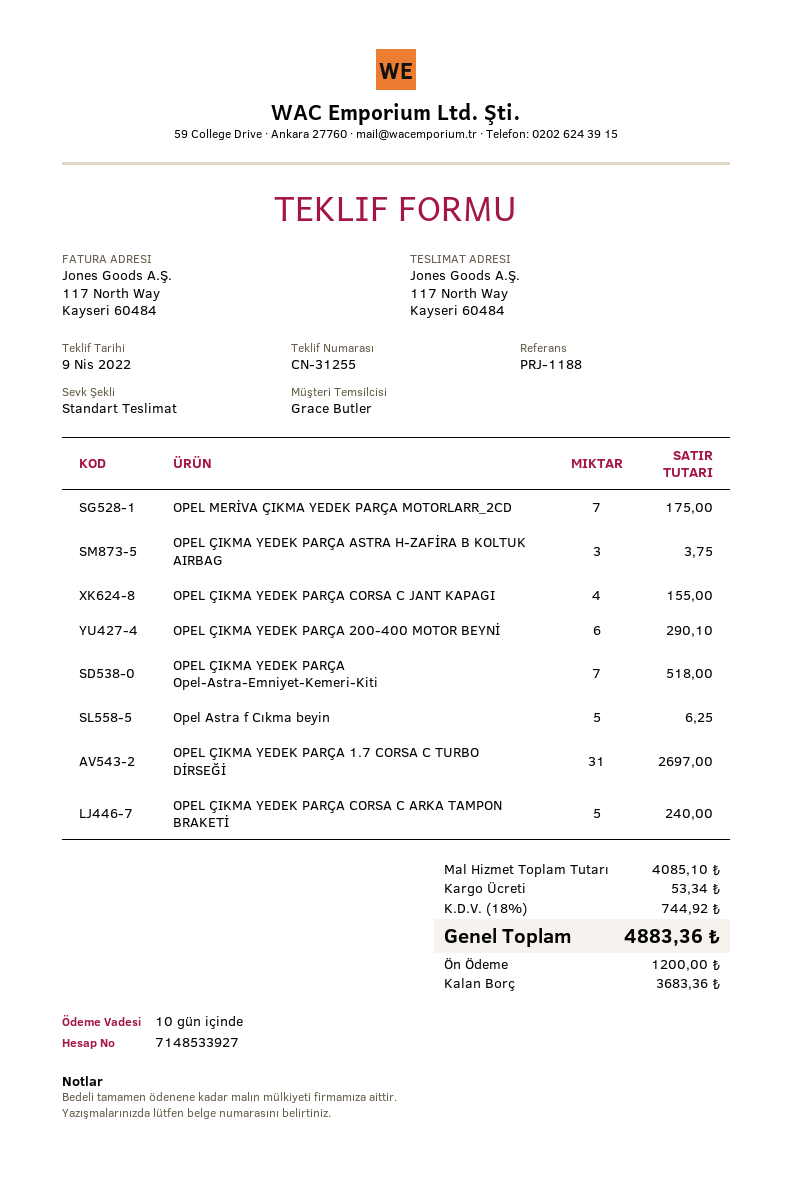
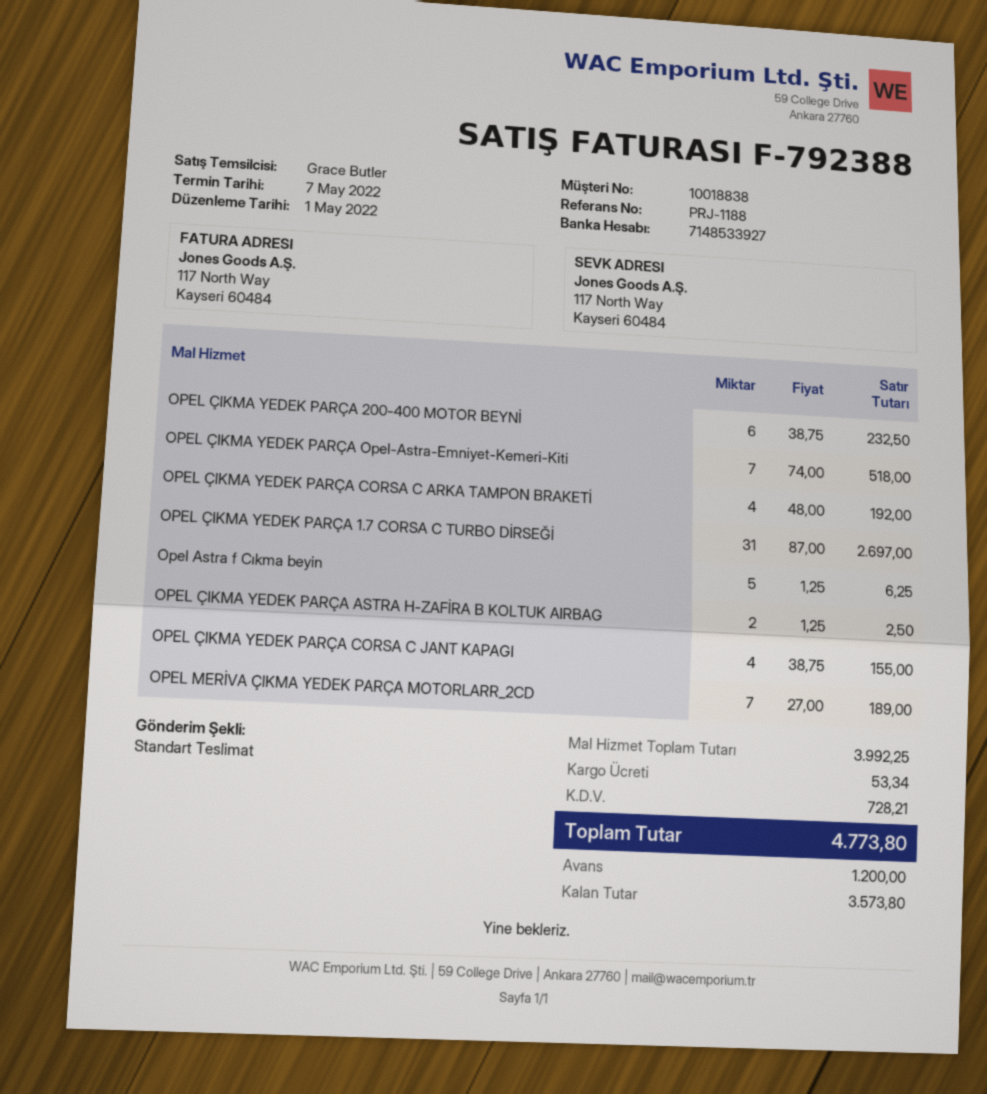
OPEL MERİVA ÇIKMA YEDEK PARÇA MOTORLARR_2CD: 7 for 175.00 -> 7 for 189.00
OPEL ÇIKMA YEDEK PARÇA ASTRA H-ZAFİRA B KOLTUK AIRBAG: 3 for 3.75 -> 2 for 2.50
OPEL ÇIKMA YEDEK PARÇA 200-400 MOTOR BEYNİ: 6 for 290.10 -> 6 for 232.50
OPEL ÇIKMA YEDEK PARÇA CORSA C ARKA TAMPON BRAKETİ: 5 for 240.00 -> 4 for 192.00
subtotal: 4085.10 -> 3992.25
tax: 744.92 -> 728.21
total: 4883.36 -> 4773.80
balance: 3683.36 -> 3573.80

